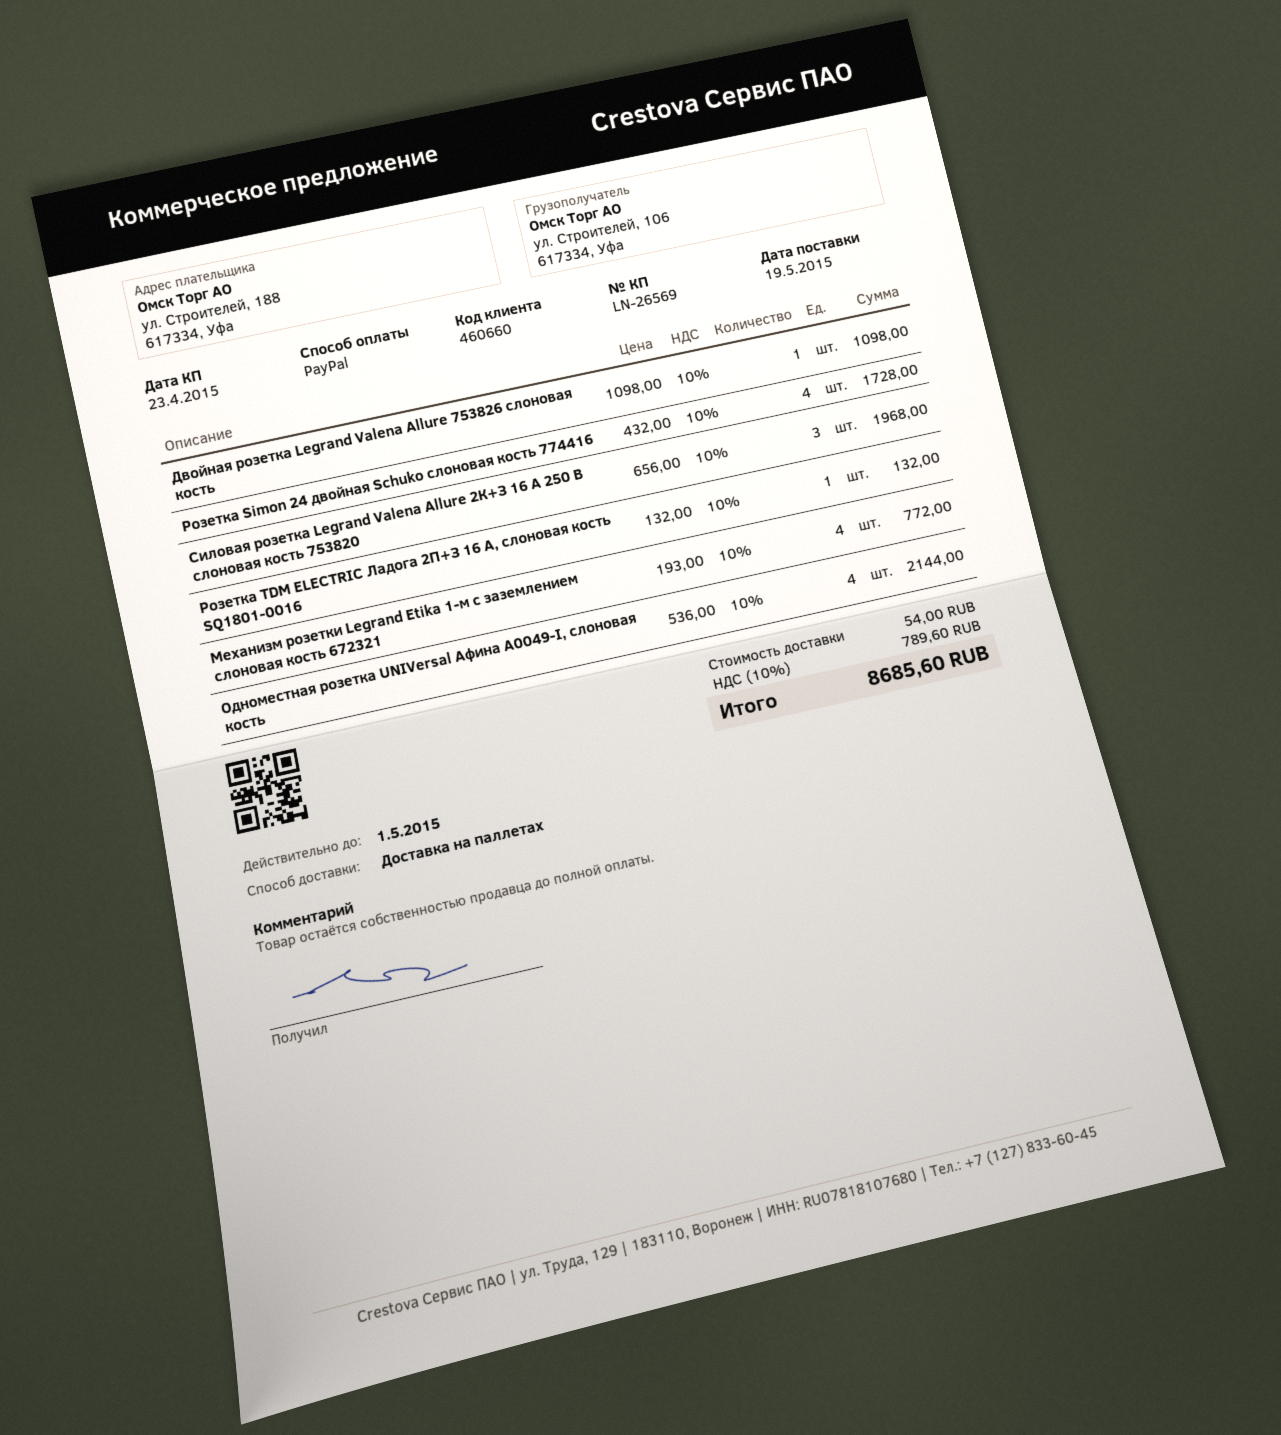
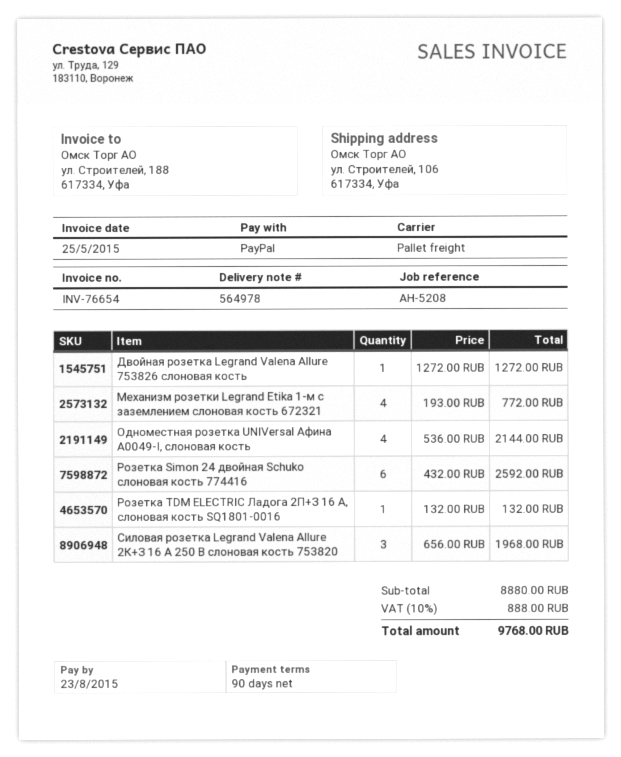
Двойная розетка Legrand Valena Allure 753826 слоновая кость: 1 x 1098.00 = 1098.00 -> 1 x 1272.00 = 1272.00
Розетка Simon 24 двойная Schuko слоновая кость 774416: 4 x 432.00 = 1728.00 -> 6 x 432.00 = 2592.00
shipping: 54.00 -> none
tax: 10% = 789.60 -> 10% = 888.00
total: 8685.60 -> 9768.00

